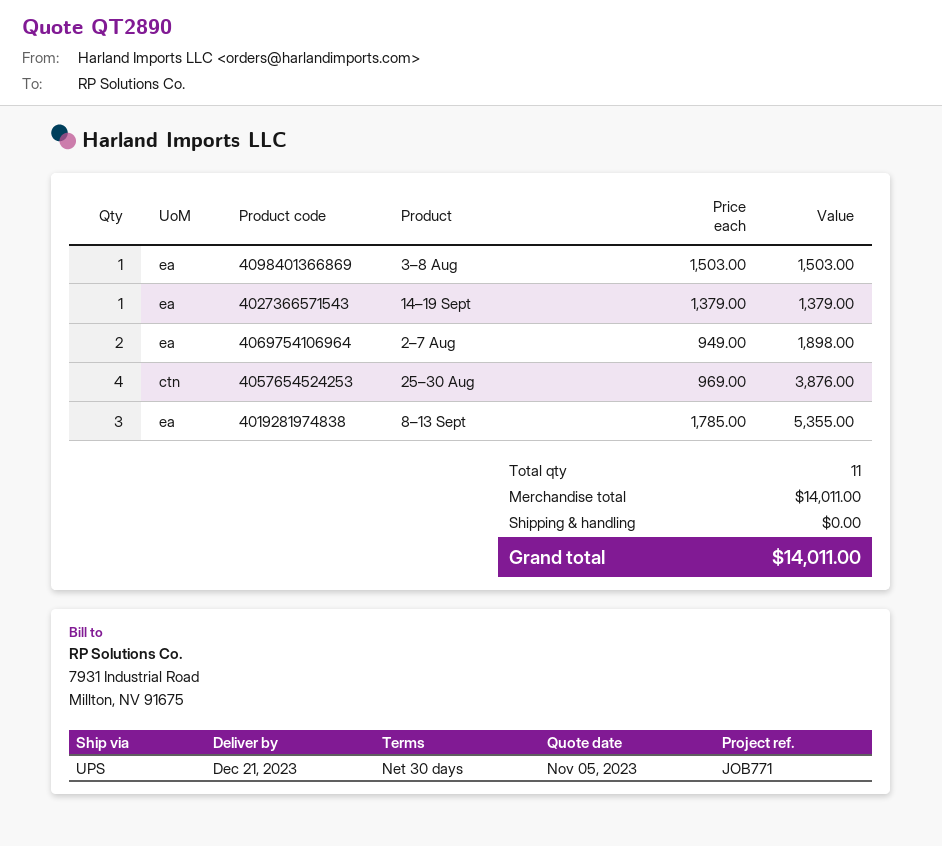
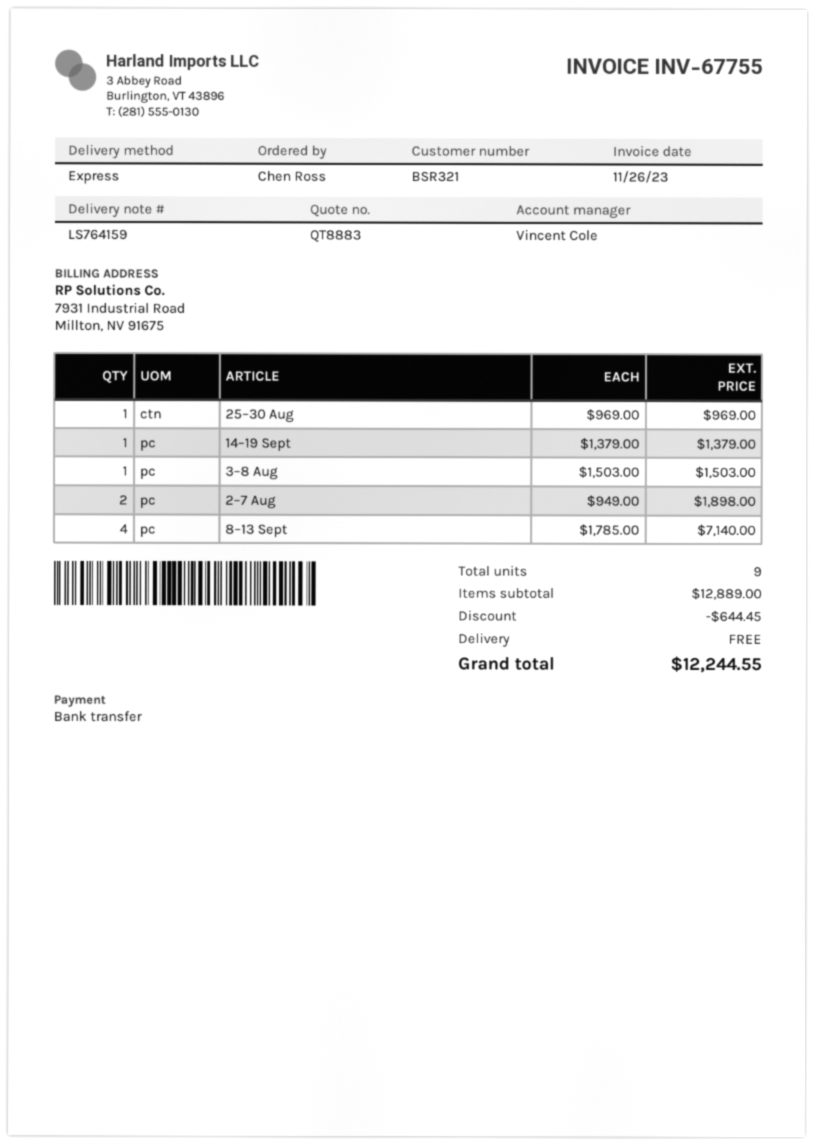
quote number: QT2890 -> QT8883
shipping method: UPS -> express
25–30 Aug: 4 x 969.00 = 3876.00 -> 1 x 969.00 = 969.00
8–13 Sept: 3 x 1785.00 = 5355.00 -> 4 x 1785.00 = 7140.00
total quantity: 11 -> 9
subtotal: 14011.00 -> 12889.00
discount: none -> 644.45
total: 14011.00 -> 12244.55

